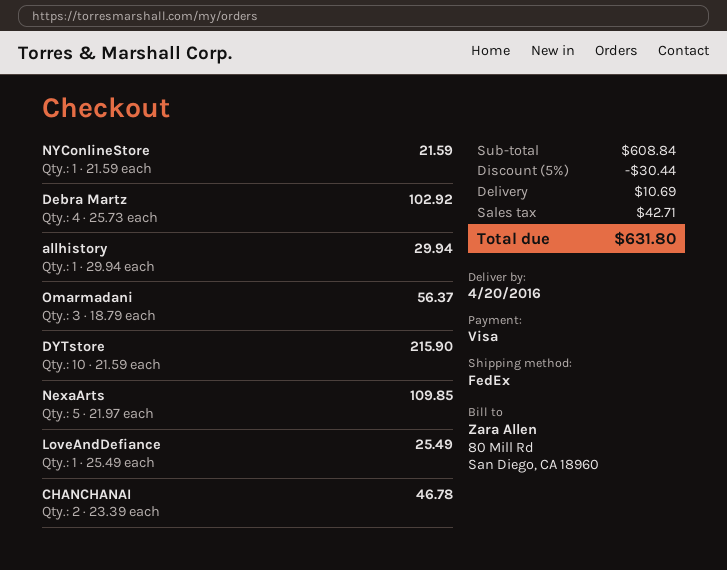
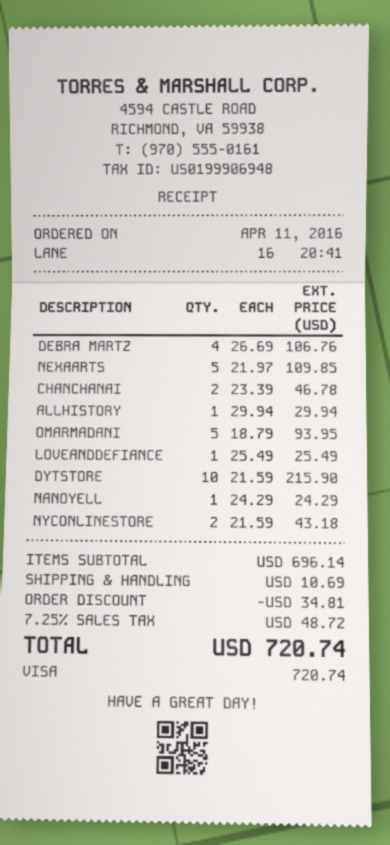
NYConlineStore: 1 x 21.59 = 21.59 -> 2 x 21.59 = 43.18
Debra Martz: 4 x 25.73 = 102.92 -> 4 x 26.69 = 106.76
Omarmadani: 3 x 18.79 = 56.37 -> 5 x 18.79 = 93.95
NANOYELL: none -> 1 x 24.29 = 24.29
subtotal: 608.84 -> 696.14
discount: 30.44 -> 34.81
tax: 42.71 -> 48.72
total: 631.80 -> 720.74

